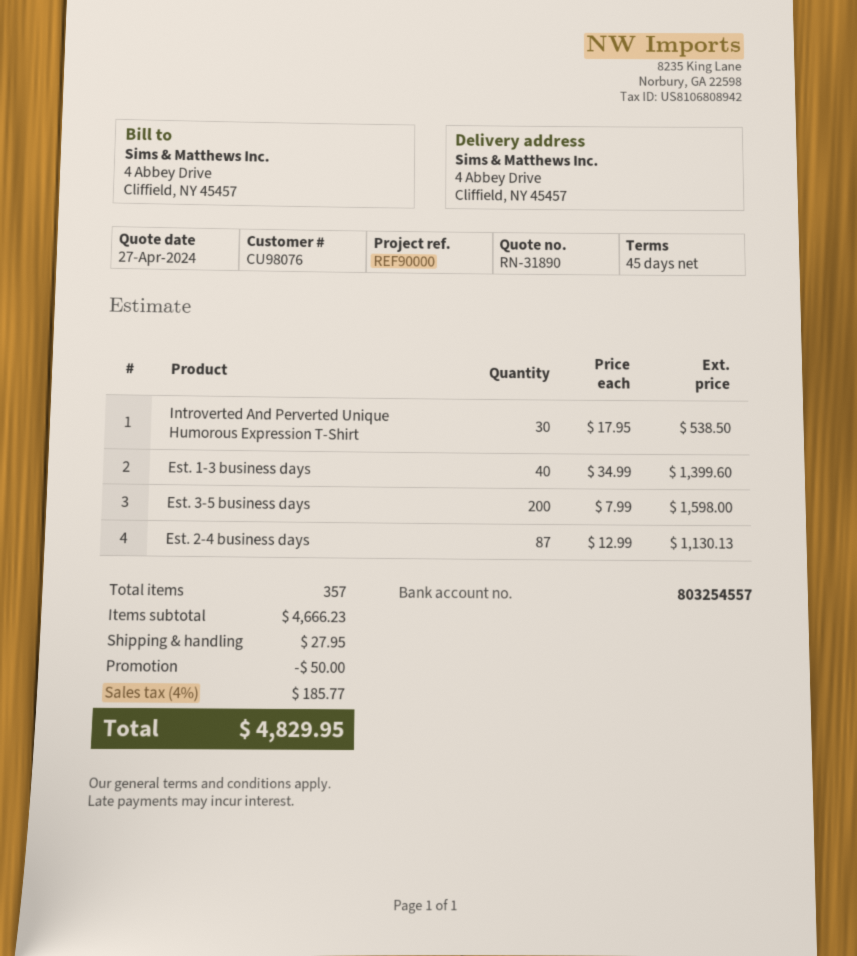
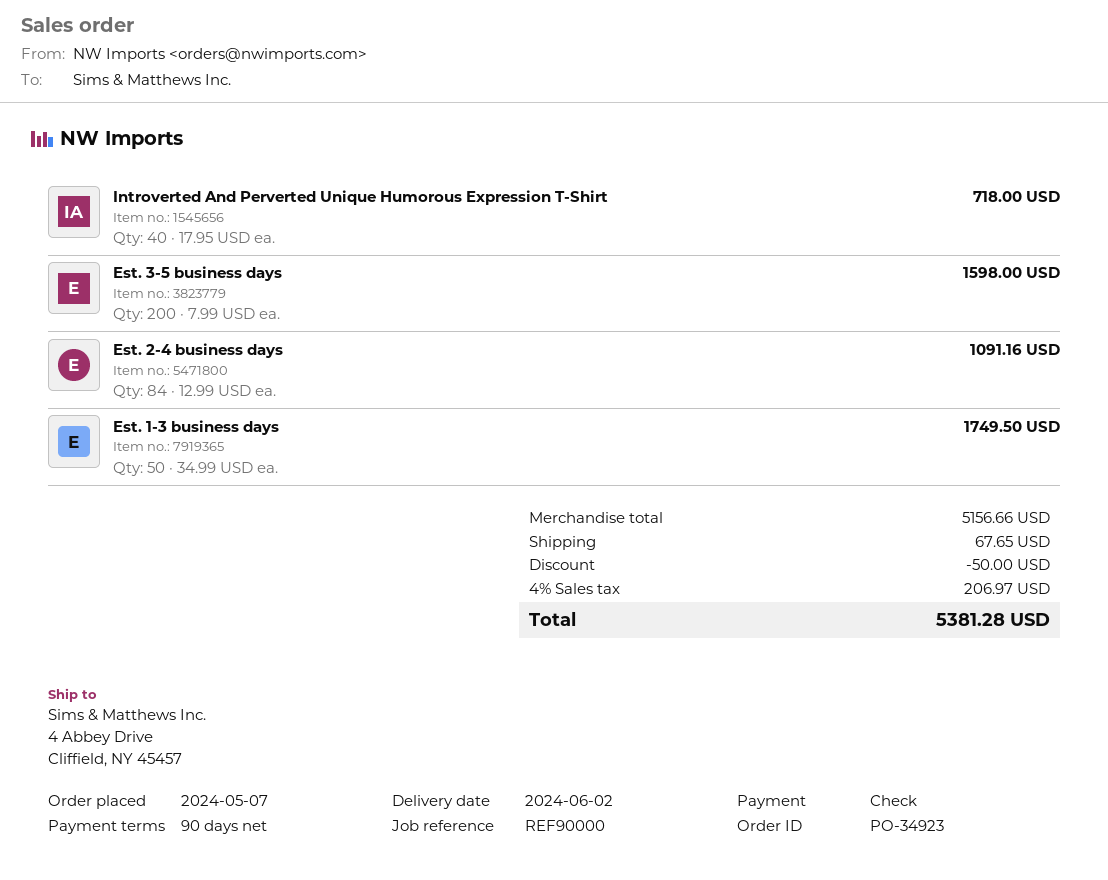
payment terms: 45 days -> 90 days
Introverted And Perverted Unique Humorous Expression T-Shirt: 30 x 17.95 = 538.50 -> 40 x 17.95 = 718.00
Est. 1-3 business days: 40 x 34.99 = 1399.60 -> 50 x 34.99 = 1749.50
Est. 2-4 business days: 87 x 12.99 = 1130.13 -> 84 x 12.99 = 1091.16
subtotal: 4666.23 -> 5156.66
shipping: 27.95 -> 67.65
tax: 4% = 185.77 -> 4% = 206.97
total: 4829.95 -> 5381.28

